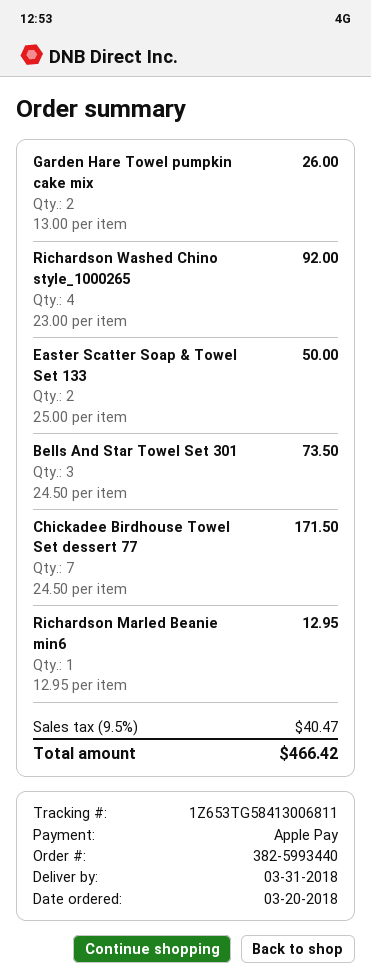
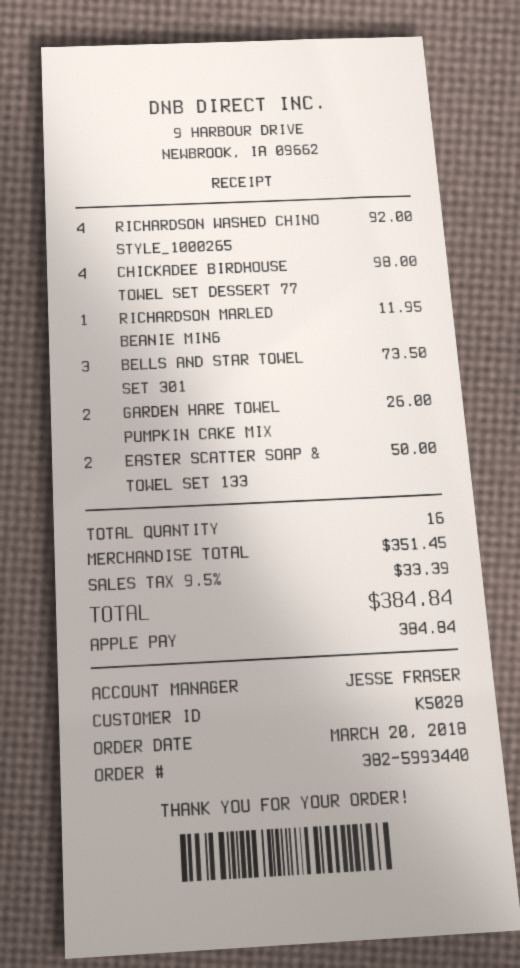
Chickadee Birdhouse Towel Set dessert 77: 7 for 171.50 -> 4 for 98.00
Richardson Marled Beanie min6: 1 for 12.95 -> 1 for 11.95
tax: 9.5% = 40.47 -> 9.5% = 33.39
total: 466.42 -> 384.84

